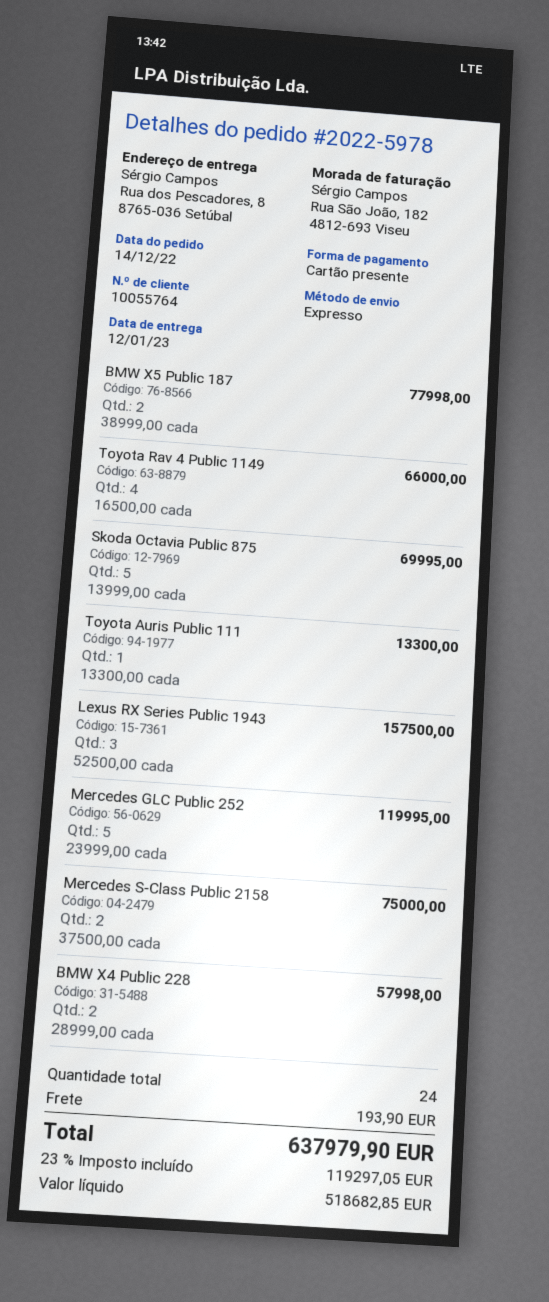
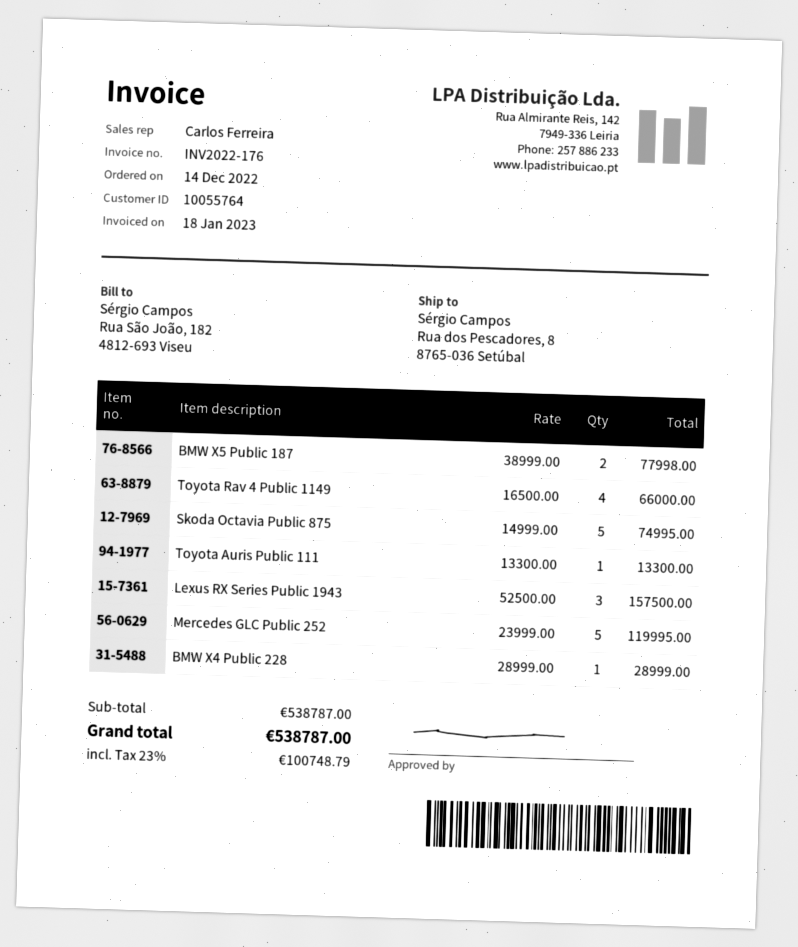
Skoda Octavia Public 875: 5 x 13999.00 = 69995.00 -> 5 x 14999.00 = 74995.00
Mercedes S-Class Public 2158: 2 x 37500.00 = 75000.00 -> none
BMW X4 Public 228: 2 x 28999.00 = 57998.00 -> 1 x 28999.00 = 28999.00
shipping: 193.90 -> none
tax: 23% = 119297.05 -> 23% = 100748.79
total: 637979.90 -> 538787.00

